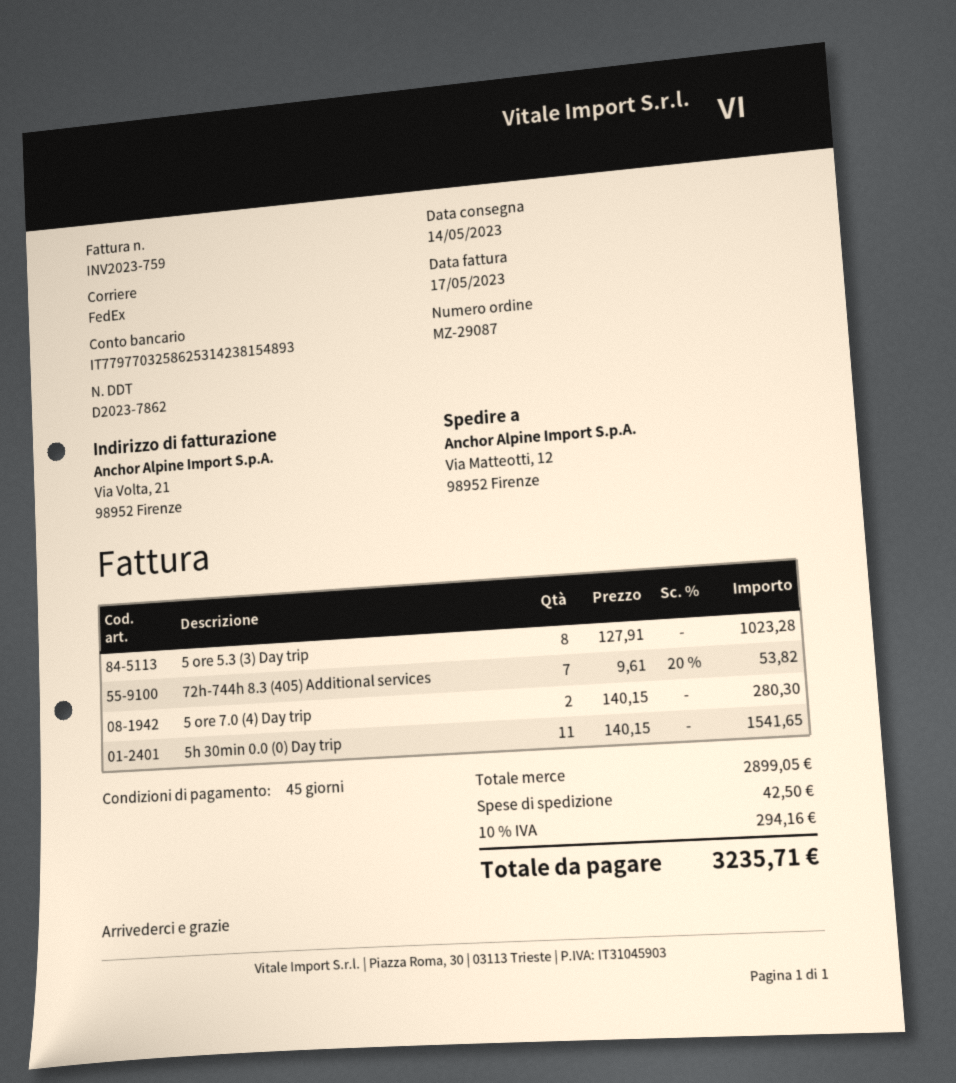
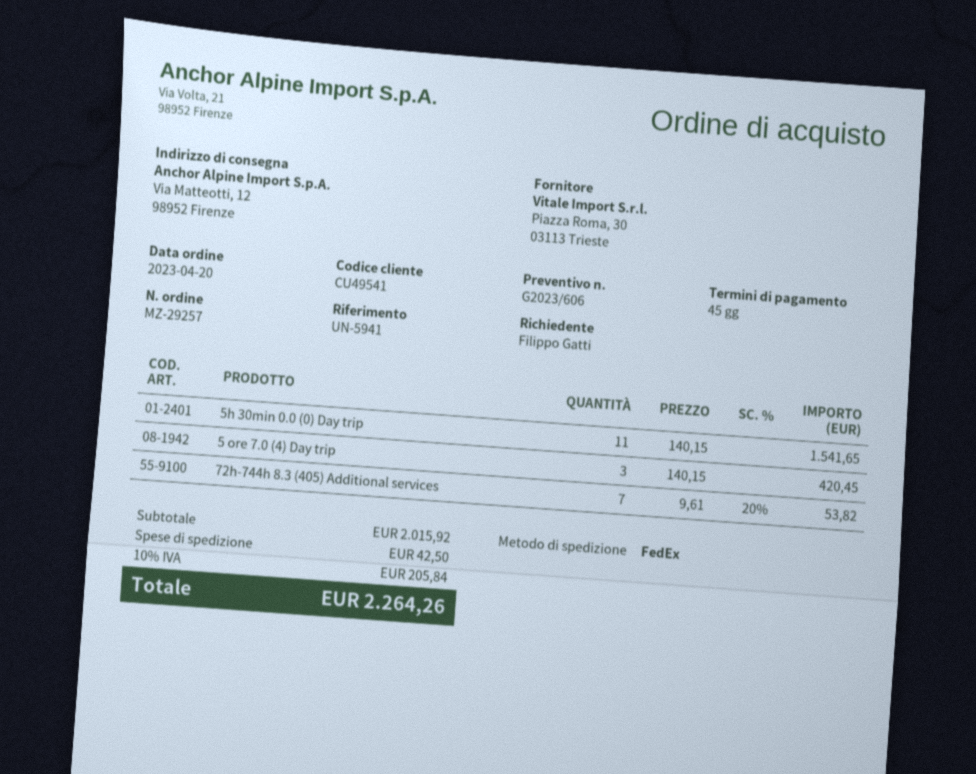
order number: MZ-29087 -> MZ-29257
5 ore 5.3 (3) Day trip: 8 x 127.91 = 1023.28 -> none
5 ore 7.0 (4) Day trip: 2 x 140.15 = 280.30 -> 3 x 140.15 = 420.45
subtotal: 2899.05 -> 2015.92
tax: 10% = 294.16 -> 10% = 205.84
total: 3235.71 -> 2264.26

